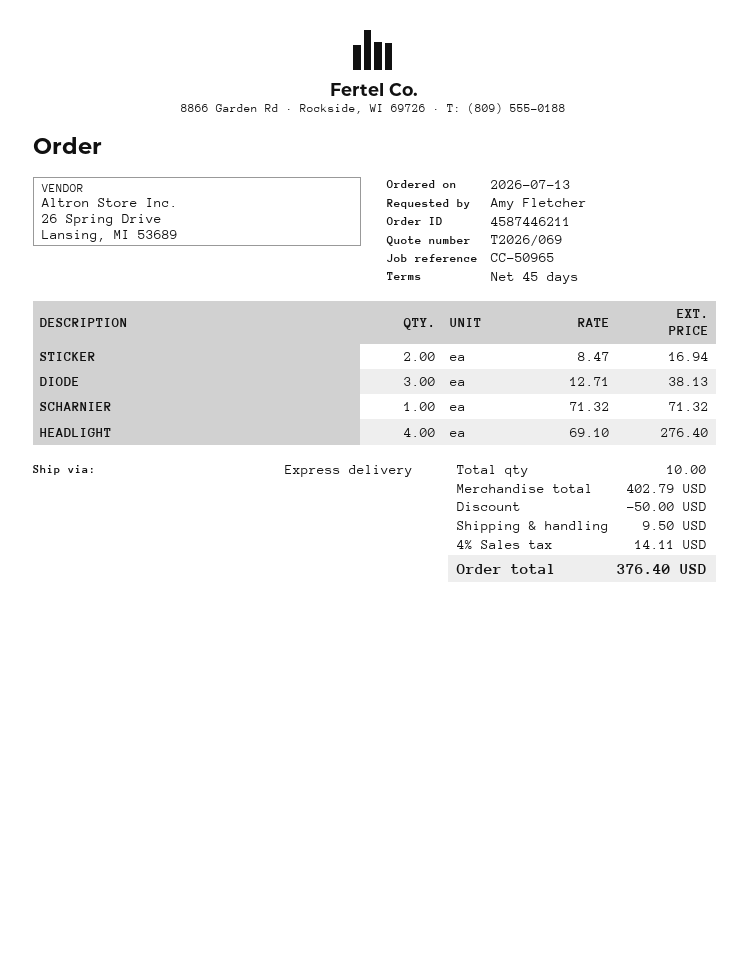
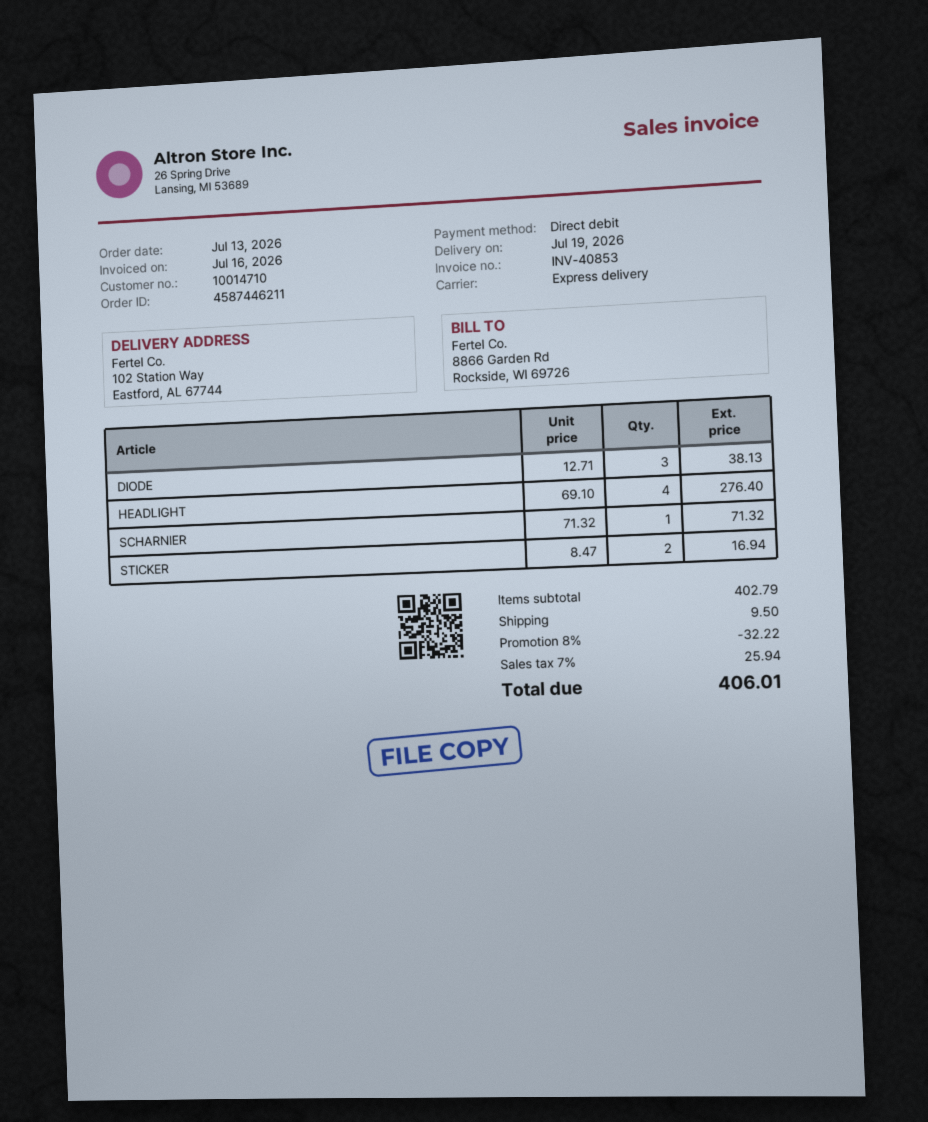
discount: 50.00 -> 32.22
tax: 4% = 14.11 -> 7% = 25.94
total: 376.40 -> 406.01

